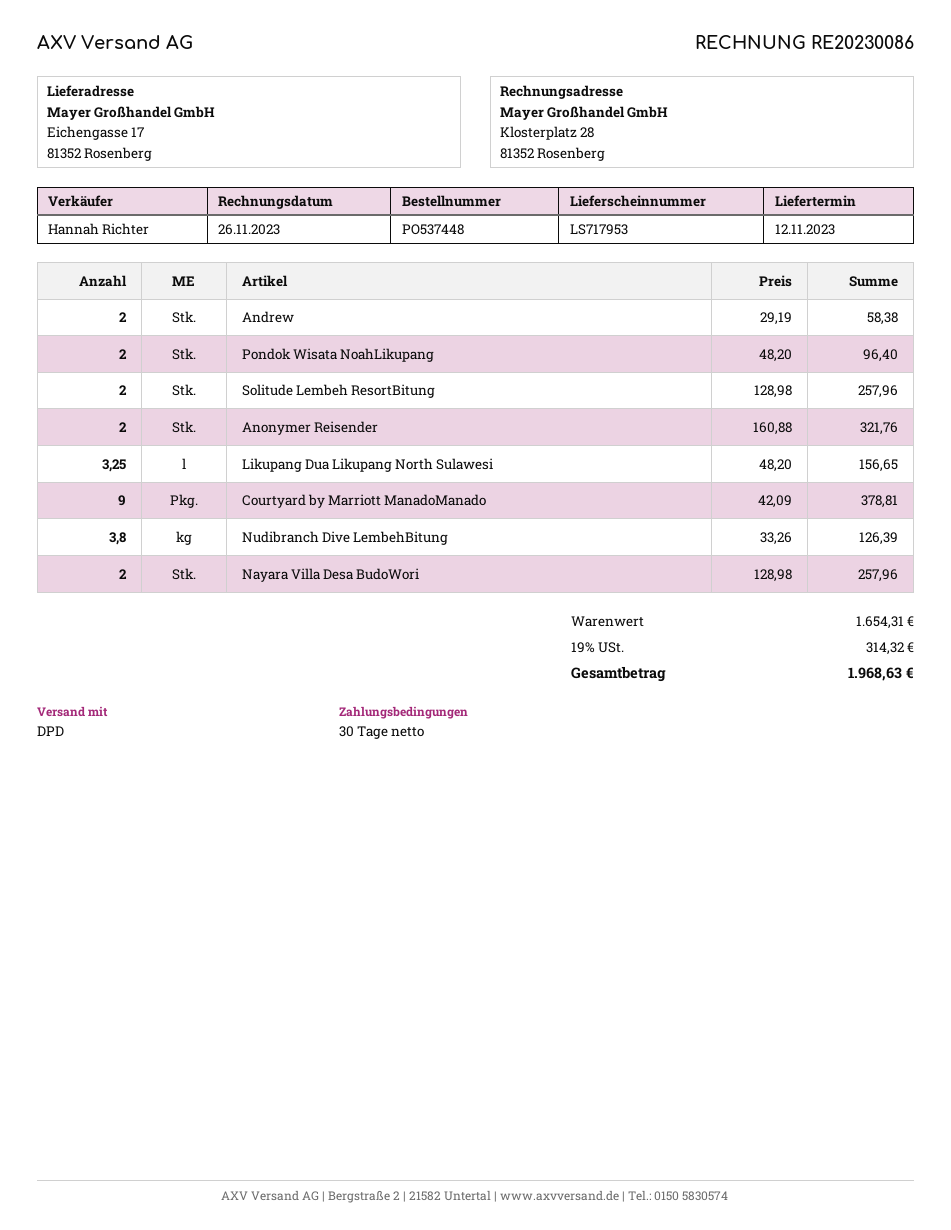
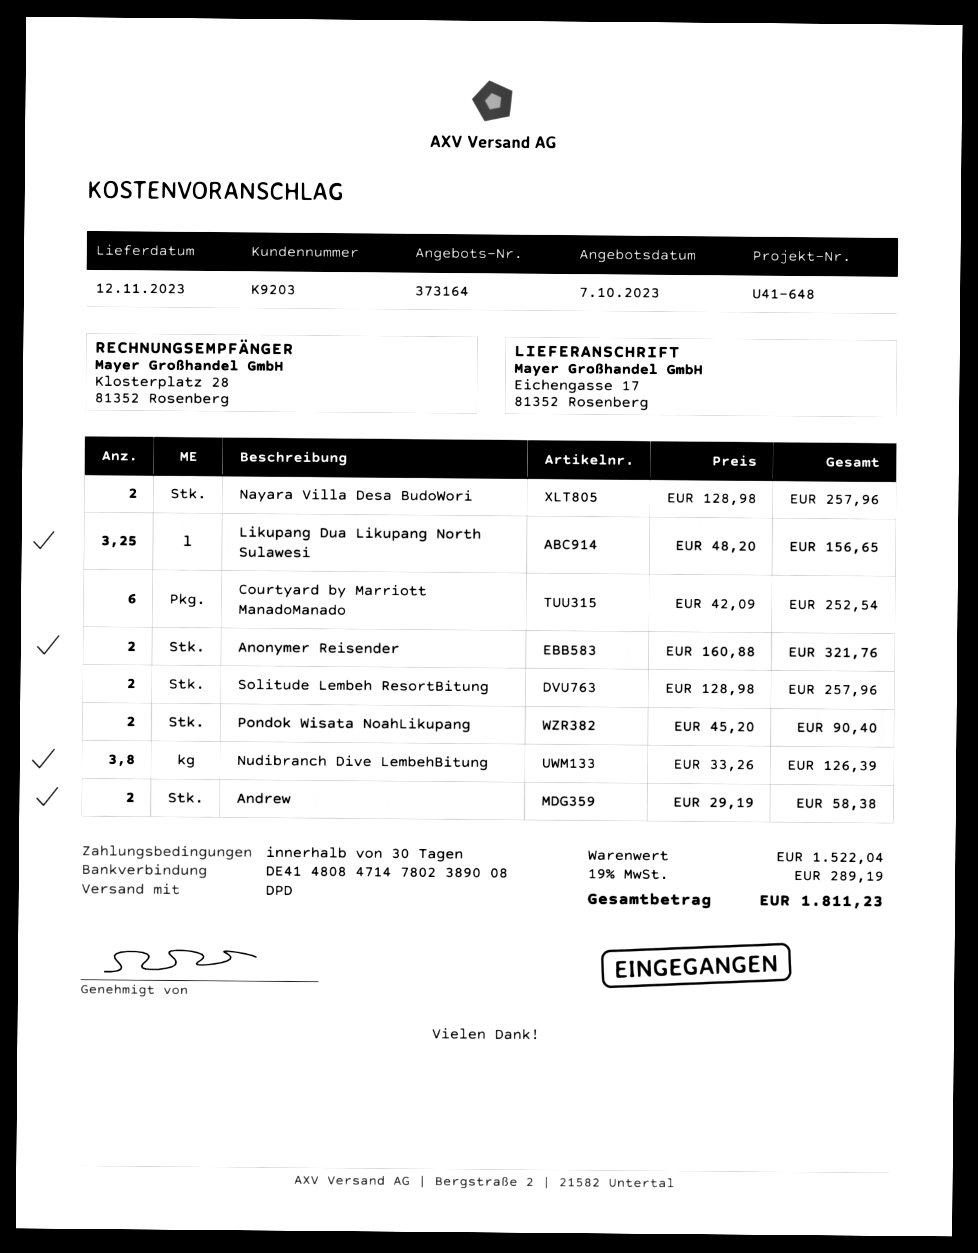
Pondok Wisata NoahLikupang: 2 x 48.20 = 96.40 -> 2 x 45.20 = 90.40
Courtyard by Marriott ManadoManado: 9 x 42.09 = 378.81 -> 6 x 42.09 = 252.54
subtotal: 1654.31 -> 1522.04
tax: 19% = 314.32 -> 19% = 289.19
total: 1968.63 -> 1811.23

